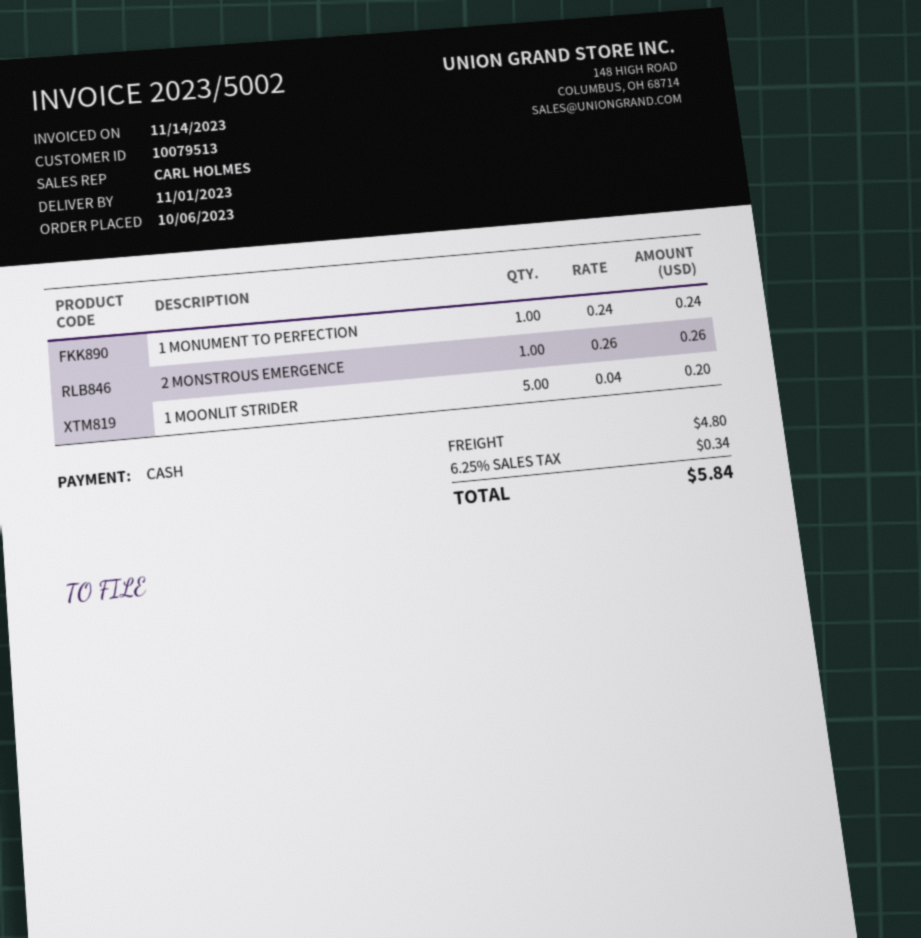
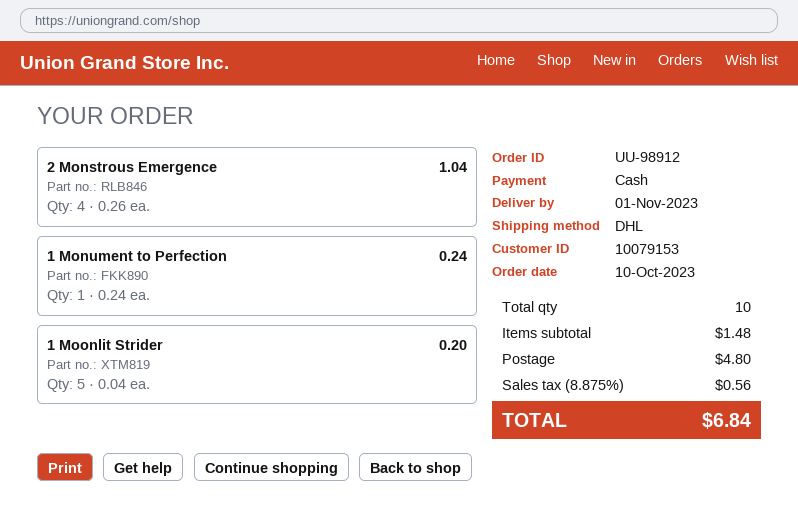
order date: 2023-10-06 -> 2023-10-10
customer number: 10079513 -> 10079153
2 MONSTROUS EMERGENCE: 1 x 0.26 = 0.26 -> 4 x 0.26 = 1.04
tax: 6.25% = 0.34 -> 8.875% = 0.56
total: 5.84 -> 6.84

